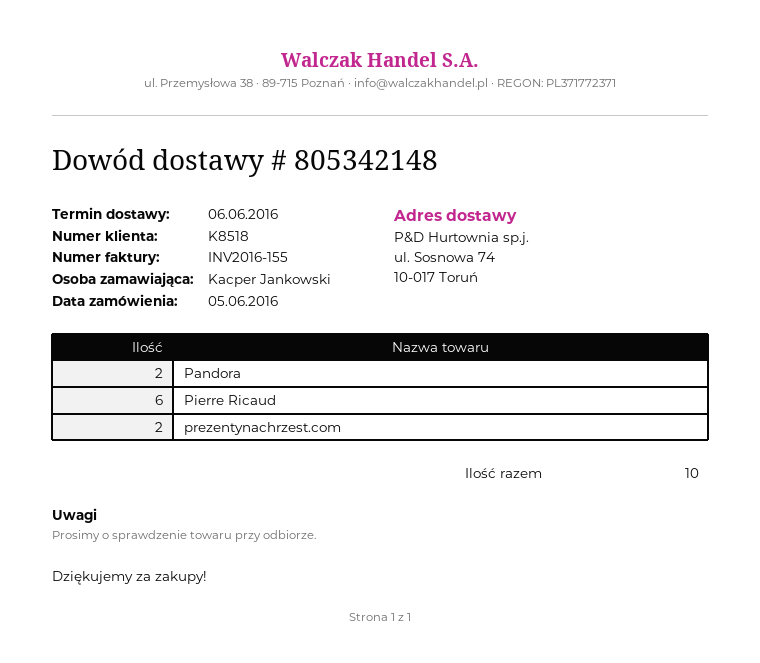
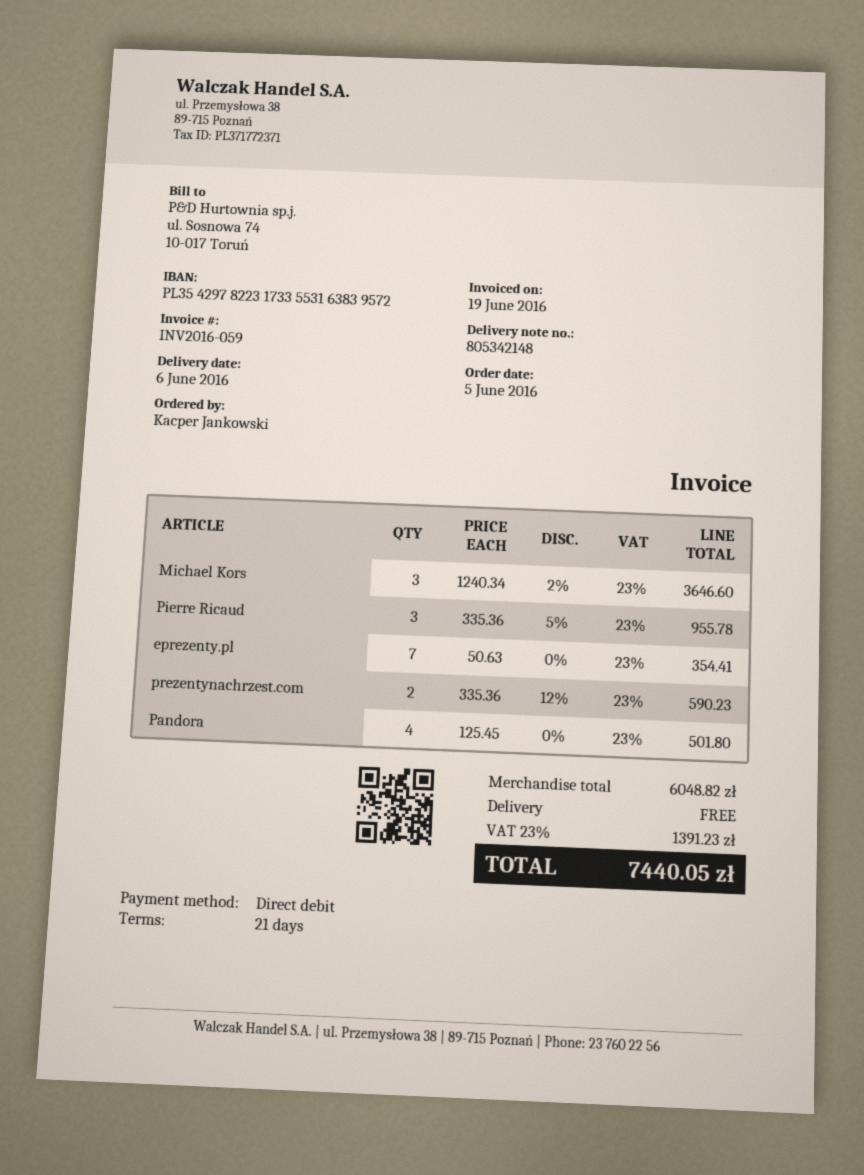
invoice number: INV2016-155 -> INV2016-059
Pandora: 2 -> 4
Pierre Ricaud: 6 -> 3
Michael Kors: none -> 3
eprezenty.pl: none -> 7

